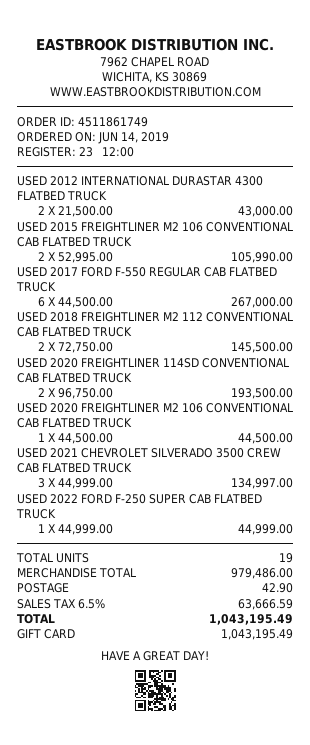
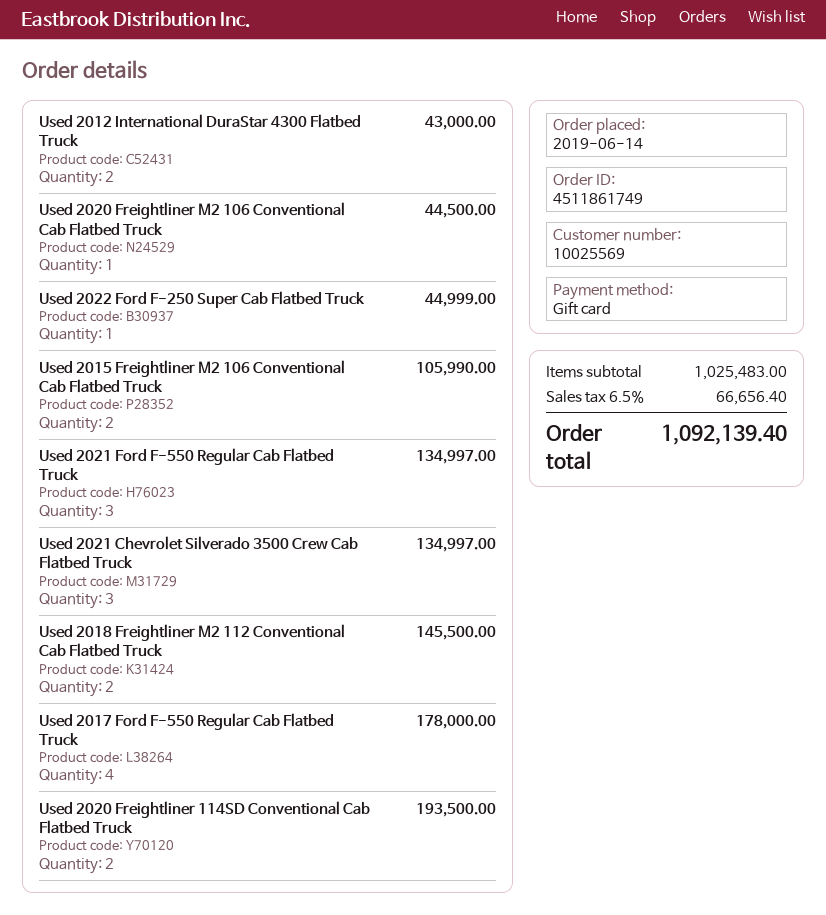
USED 2017 FORD F-550 REGULAR CAB FLATBED TRUCK: 6 for 267000.00 -> 4 for 178000.00
Used 2021 Ford F-550 Regular Cab Flatbed Truck: none -> 3 for 134997.00
subtotal: 979486.00 -> 1025483.00
shipping: 42.90 -> none
tax: 6.5% = 63666.59 -> 6.5% = 66656.40
total: 1043195.49 -> 1092139.40

